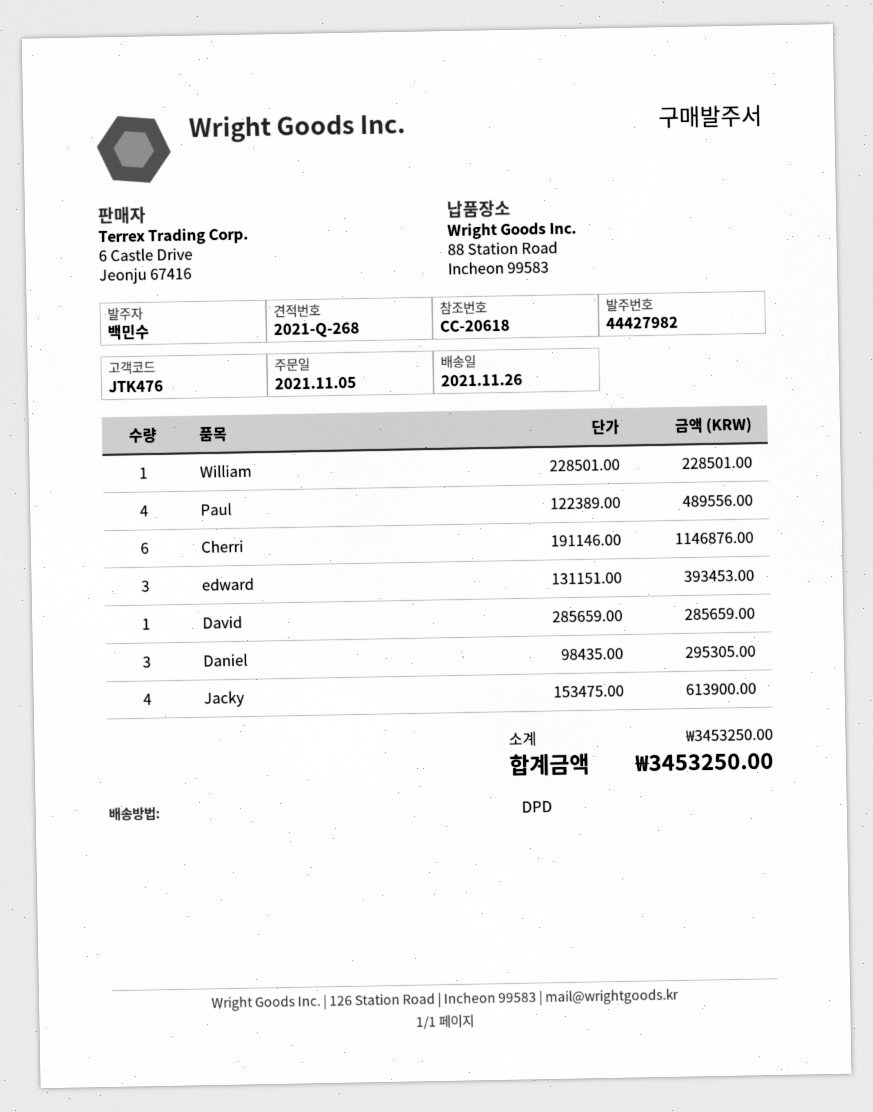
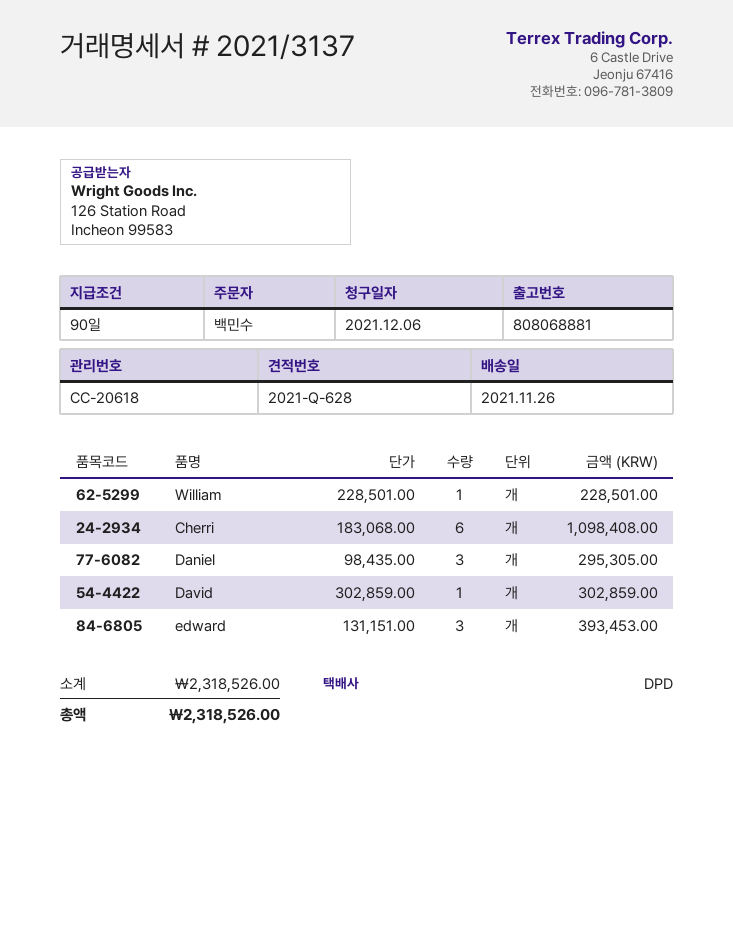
quote number: 2021-Q-268 -> 2021-Q-628
Paul: 4 x 122389.00 = 489556.00 -> none
Cherri: 6 x 191146.00 = 1146876.00 -> 6 x 183068.00 = 1098408.00
David: 1 x 285659.00 = 285659.00 -> 1 x 302859.00 = 302859.00
Jacky: 4 x 153475.00 = 613900.00 -> none
subtotal: 3453250.00 -> 2318526.00
total: 3453250.00 -> 2318526.00

